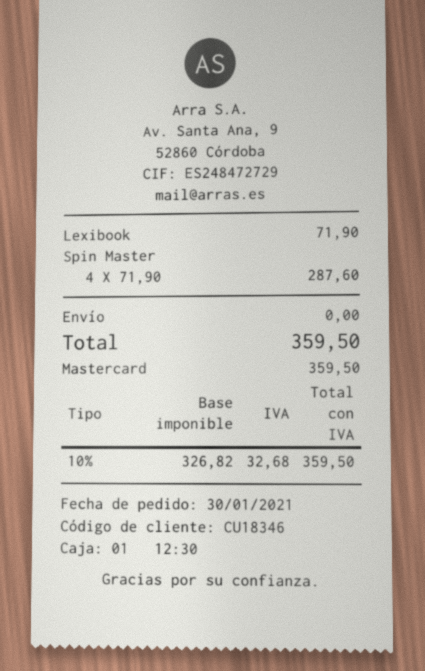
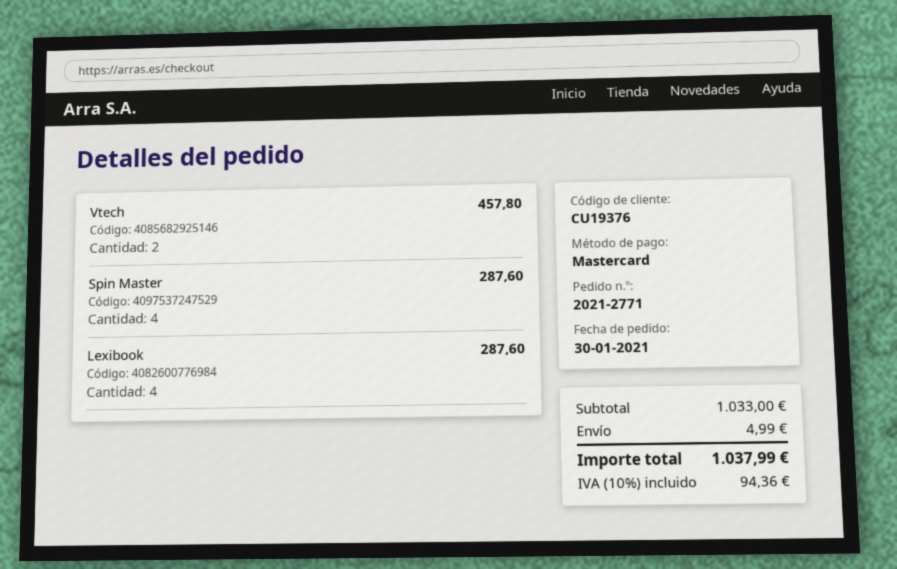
customer number: CU18346 -> CU19376
Lexibook: 1 for 71.90 -> 4 for 287.60
Vtech: none -> 2 for 457.80
shipping: 0.00 -> 4.99
tax: 10% = 32.68 -> 10% = 94.36
total: 359.50 -> 1037.99

